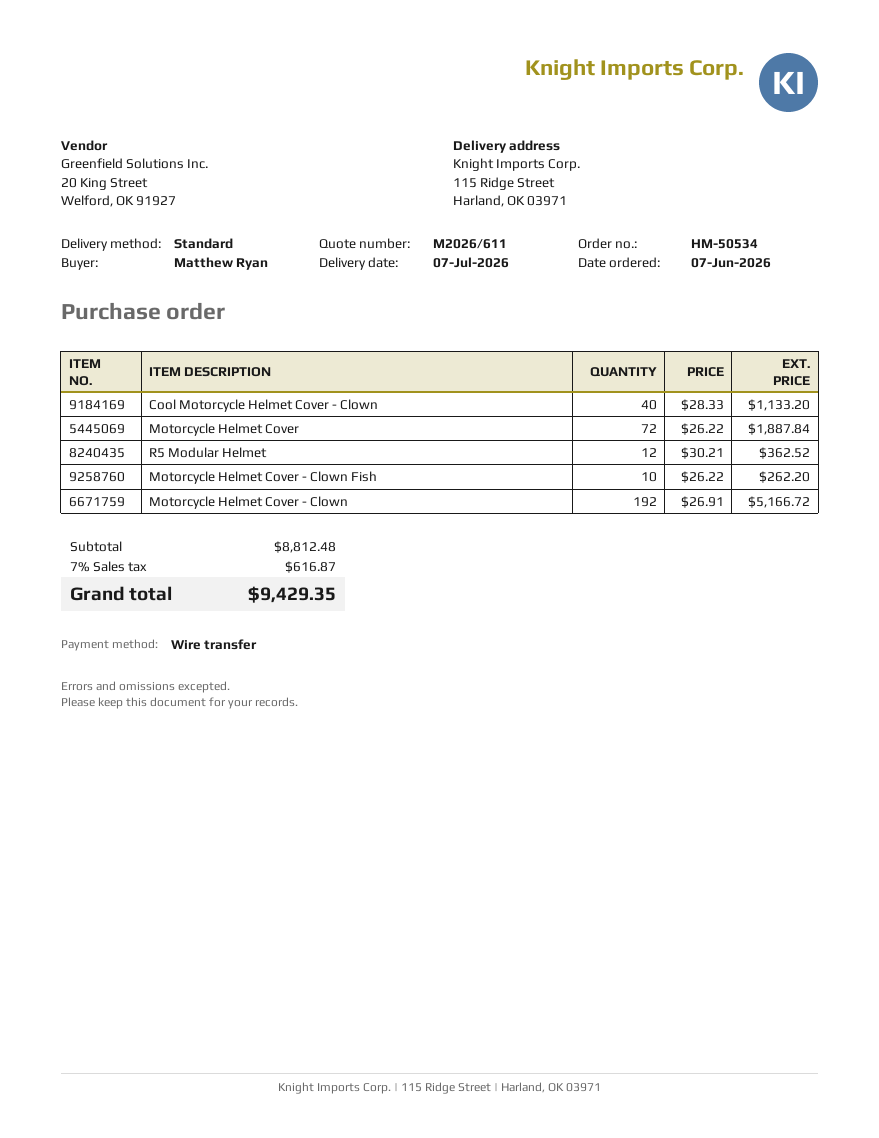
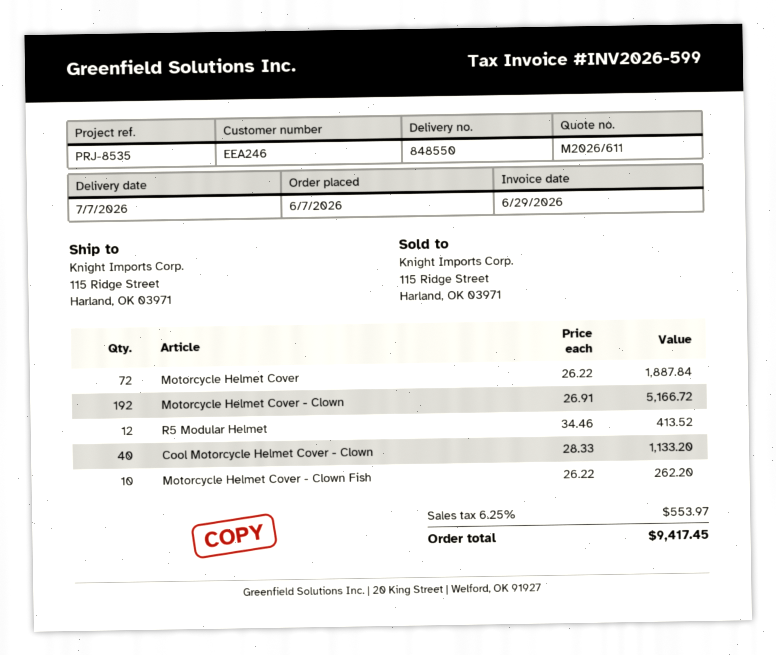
R5 Modular Helmet: 12 x 30.21 = 362.52 -> 12 x 34.46 = 413.52
tax: 7% = 616.87 -> 6.25% = 553.97
total: 9429.35 -> 9417.45

